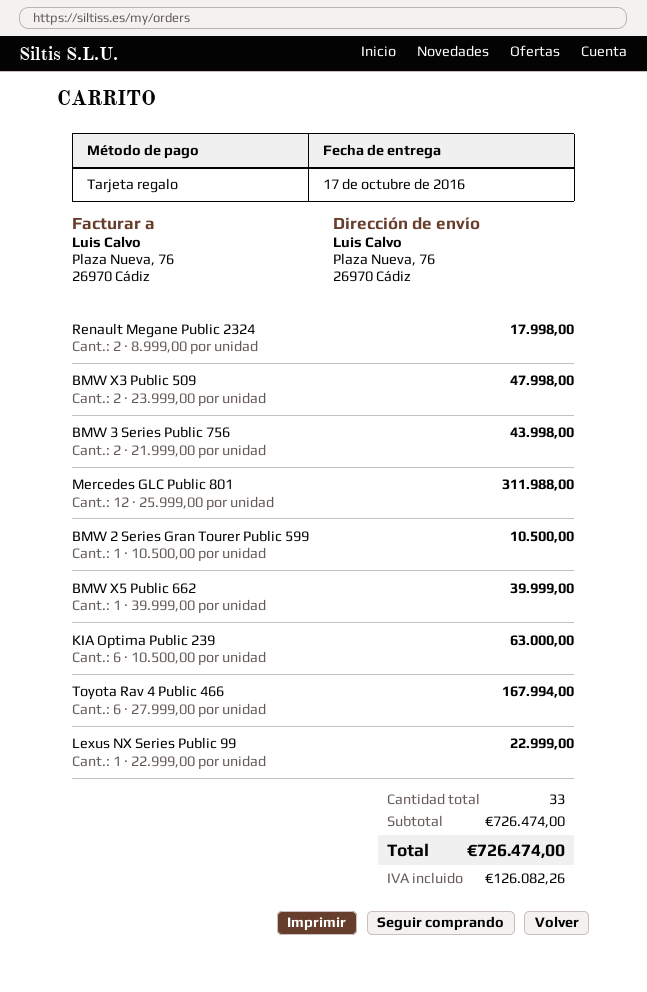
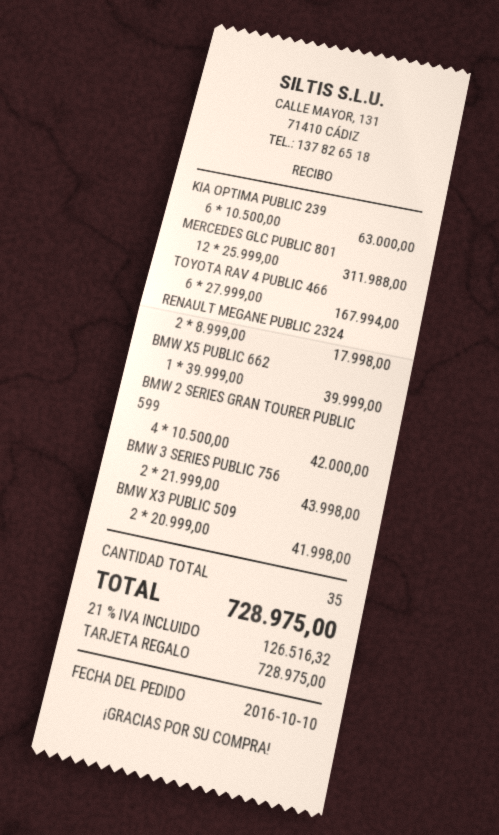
BMW X3 Public 509: 2 x 23999.00 = 47998.00 -> 2 x 20999.00 = 41998.00
BMW 2 Series Gran Tourer Public 599: 1 x 10500.00 = 10500.00 -> 4 x 10500.00 = 42000.00
Lexus NX Series Public 99: 1 x 22999.00 = 22999.00 -> none
total quantity: 33 -> 35
tax: 126082.26 -> 126516.32
total: 726474.00 -> 728975.00

